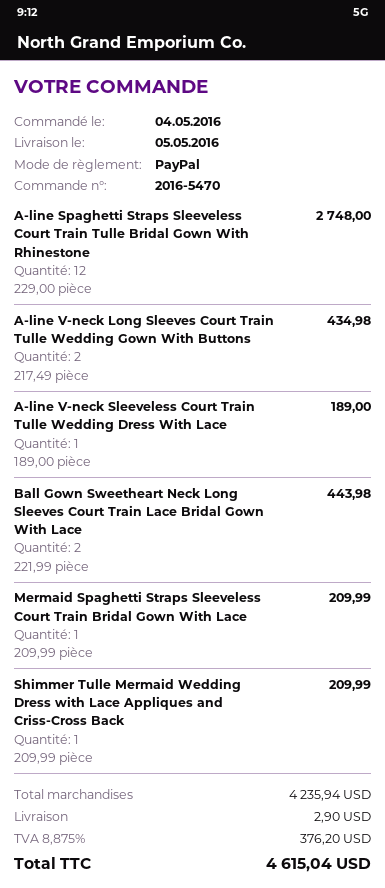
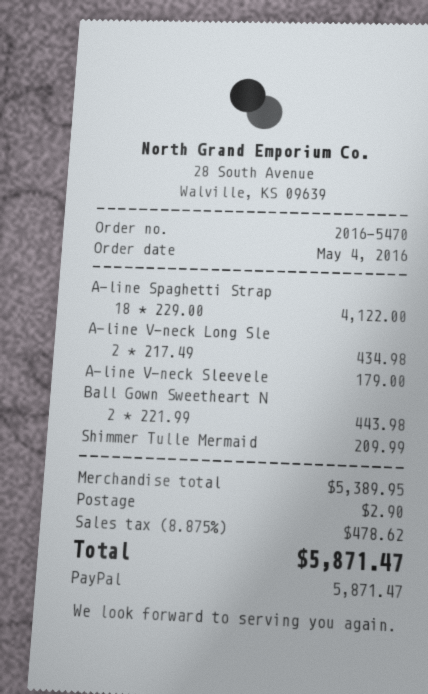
A-line Spaghetti Straps Sleeveless Court Train Tulle Bridal Gown With Rhinestone: 12 x 229.00 = 2748.00 -> 18 x 229.00 = 4122.00
A-line V-neck Sleeveless Court Train Tulle Wedding Dress With Lace: 1 x 189.00 = 189.00 -> 1 x 179.00 = 179.00
Mermaid Spaghetti Straps Sleeveless Court Train Bridal Gown With Lace: 1 x 209.99 = 209.99 -> none
subtotal: 4235.94 -> 5389.95
tax: 8.875% = 376.20 -> 8.875% = 478.62
total: 4615.04 -> 5871.47

